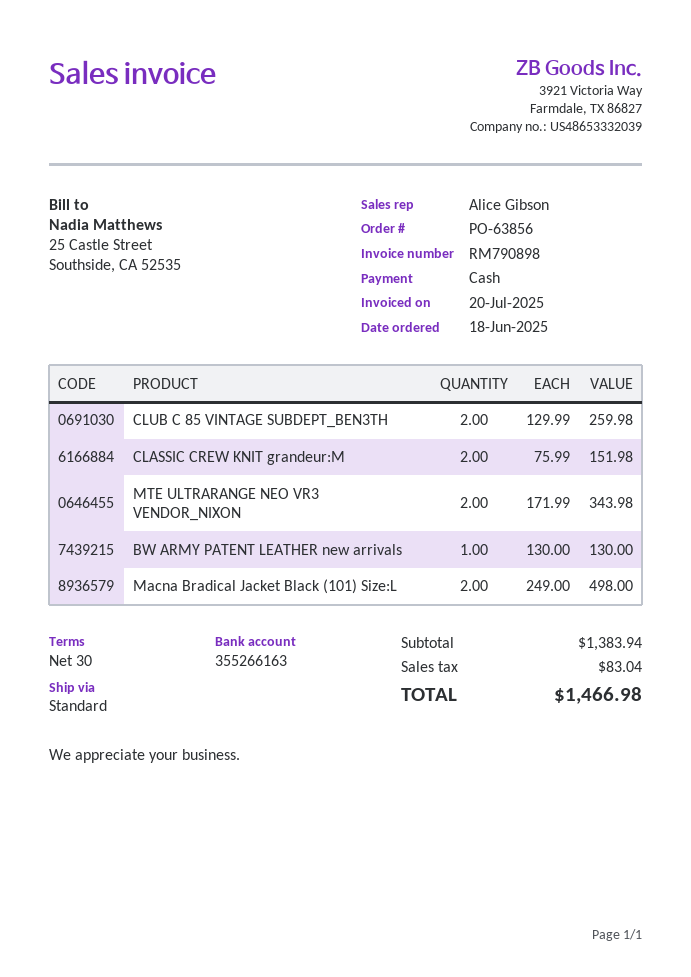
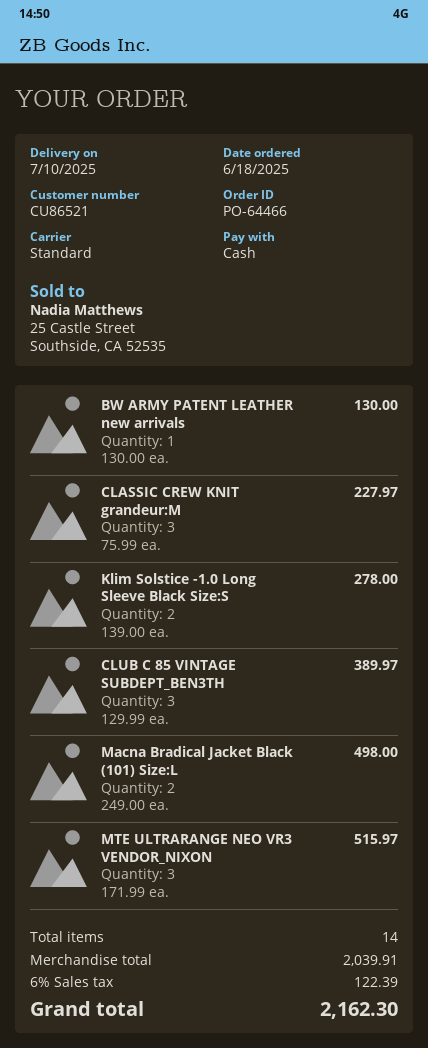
order number: PO-63856 -> PO-64466
CLUB C 85 VINTAGE SUBDEPT_BEN3TH: 2 x 129.99 = 259.98 -> 3 x 129.99 = 389.97
CLASSIC CREW KNIT grandeur:M: 2 x 75.99 = 151.98 -> 3 x 75.99 = 227.97
MTE ULTRARANGE NEO VR3 VENDOR_NIXON: 2 x 171.99 = 343.98 -> 3 x 171.99 = 515.97
Klim Solstice -1.0 Long Sleeve Black Size:S: none -> 2 x 139.00 = 278.00
subtotal: 1383.94 -> 2039.91
tax: 83.04 -> 122.39
total: 1466.98 -> 2162.30

